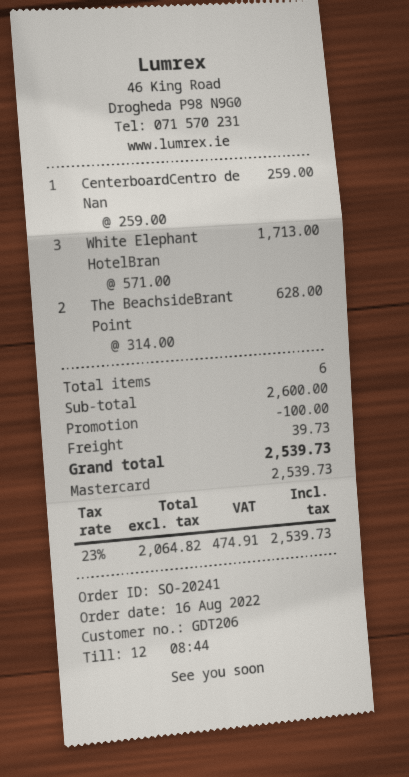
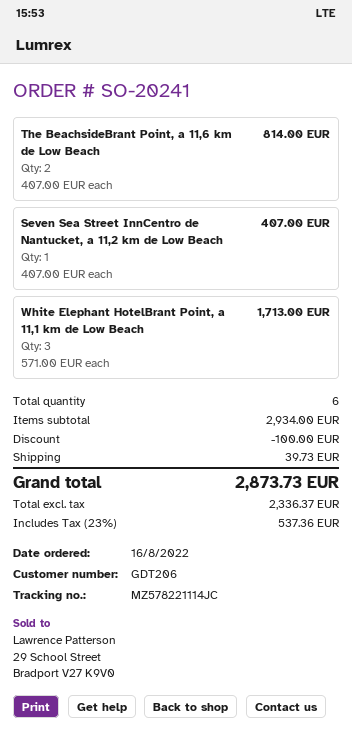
CenterboardCentro de Nan: 1 x 259.00 = 259.00 -> none
The BeachsideBrant Point: 2 x 314.00 = 628.00 -> 2 x 407.00 = 814.00
Seven Sea Street InnCentro de Nantucket, a 11,2 km de Low Beach: none -> 1 x 407.00 = 407.00
subtotal: 2600.00 -> 2934.00
net: 2064.82 -> 2336.37
tax: 23% = 474.91 -> 23% = 537.36
total: 2539.73 -> 2873.73

